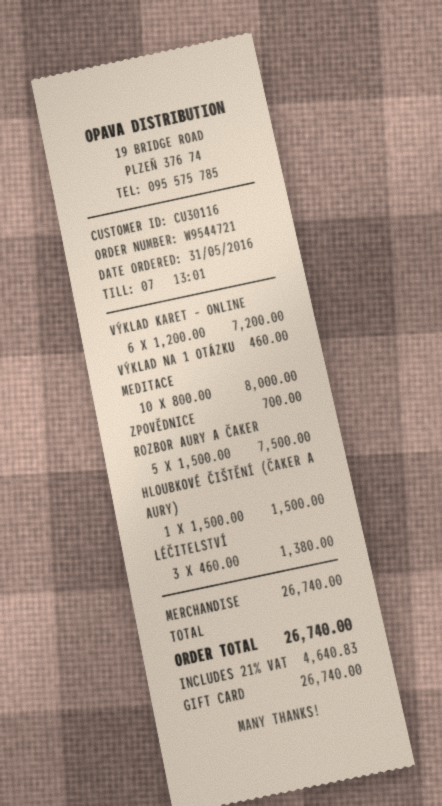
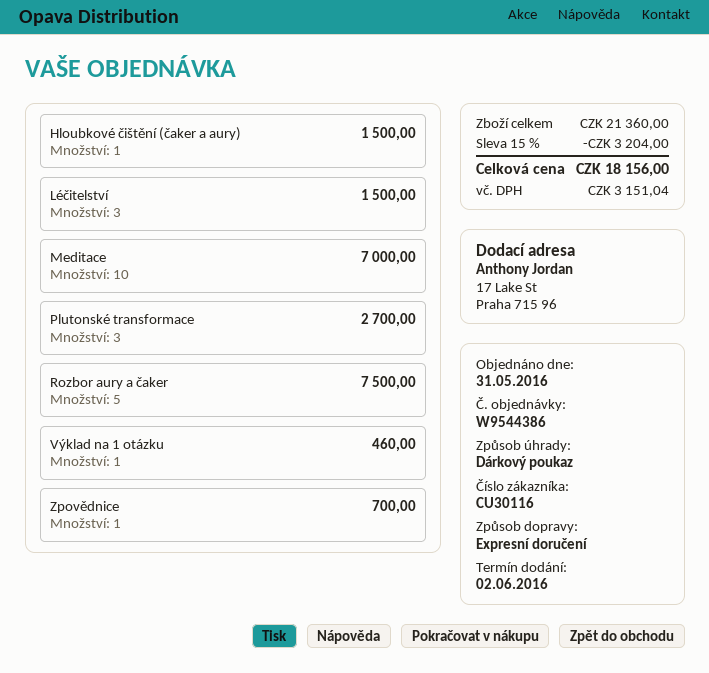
order number: W9544721 -> W9544386
VÝKLAD KARET – ONLINE: 6 for 7200.00 -> none
MEDITACE: 10 for 8000.00 -> 10 for 7000.00
LÉČITELSTVÍ: 3 for 1380.00 -> 3 for 1500.00
Plutonské transformace: none -> 3 for 2700.00
subtotal: 26740.00 -> 21360.00
discount: none -> 15% = 3204.00
tax: 4640.83 -> 3151.04
total: 26740.00 -> 18156.00

